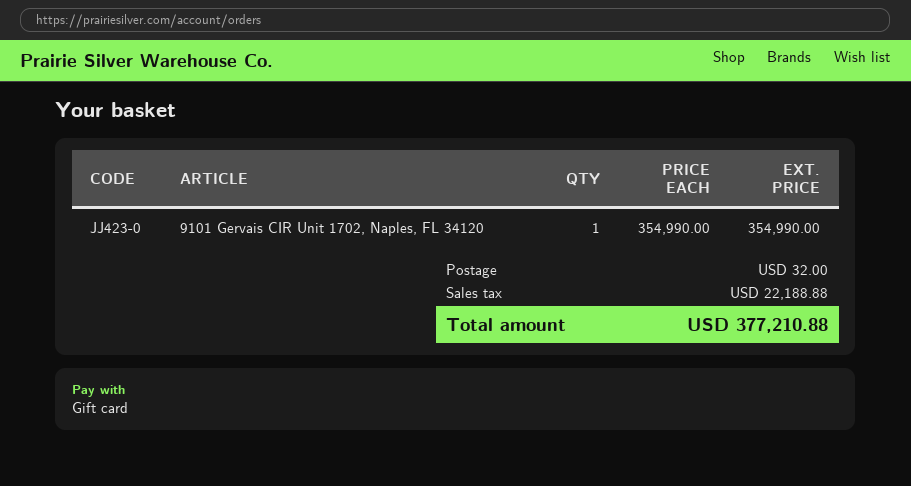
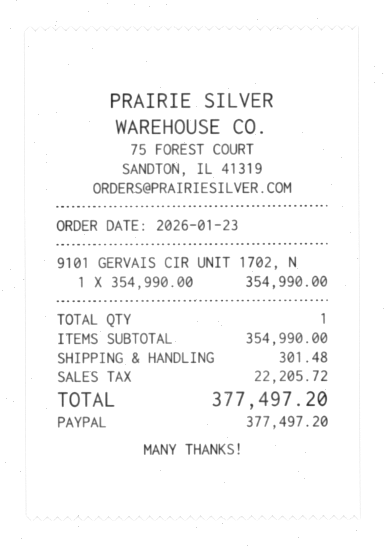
payment method: gift card -> PayPal
shipping: 32.00 -> 301.48
tax: 22188.88 -> 22205.72
total: 377210.88 -> 377497.20

